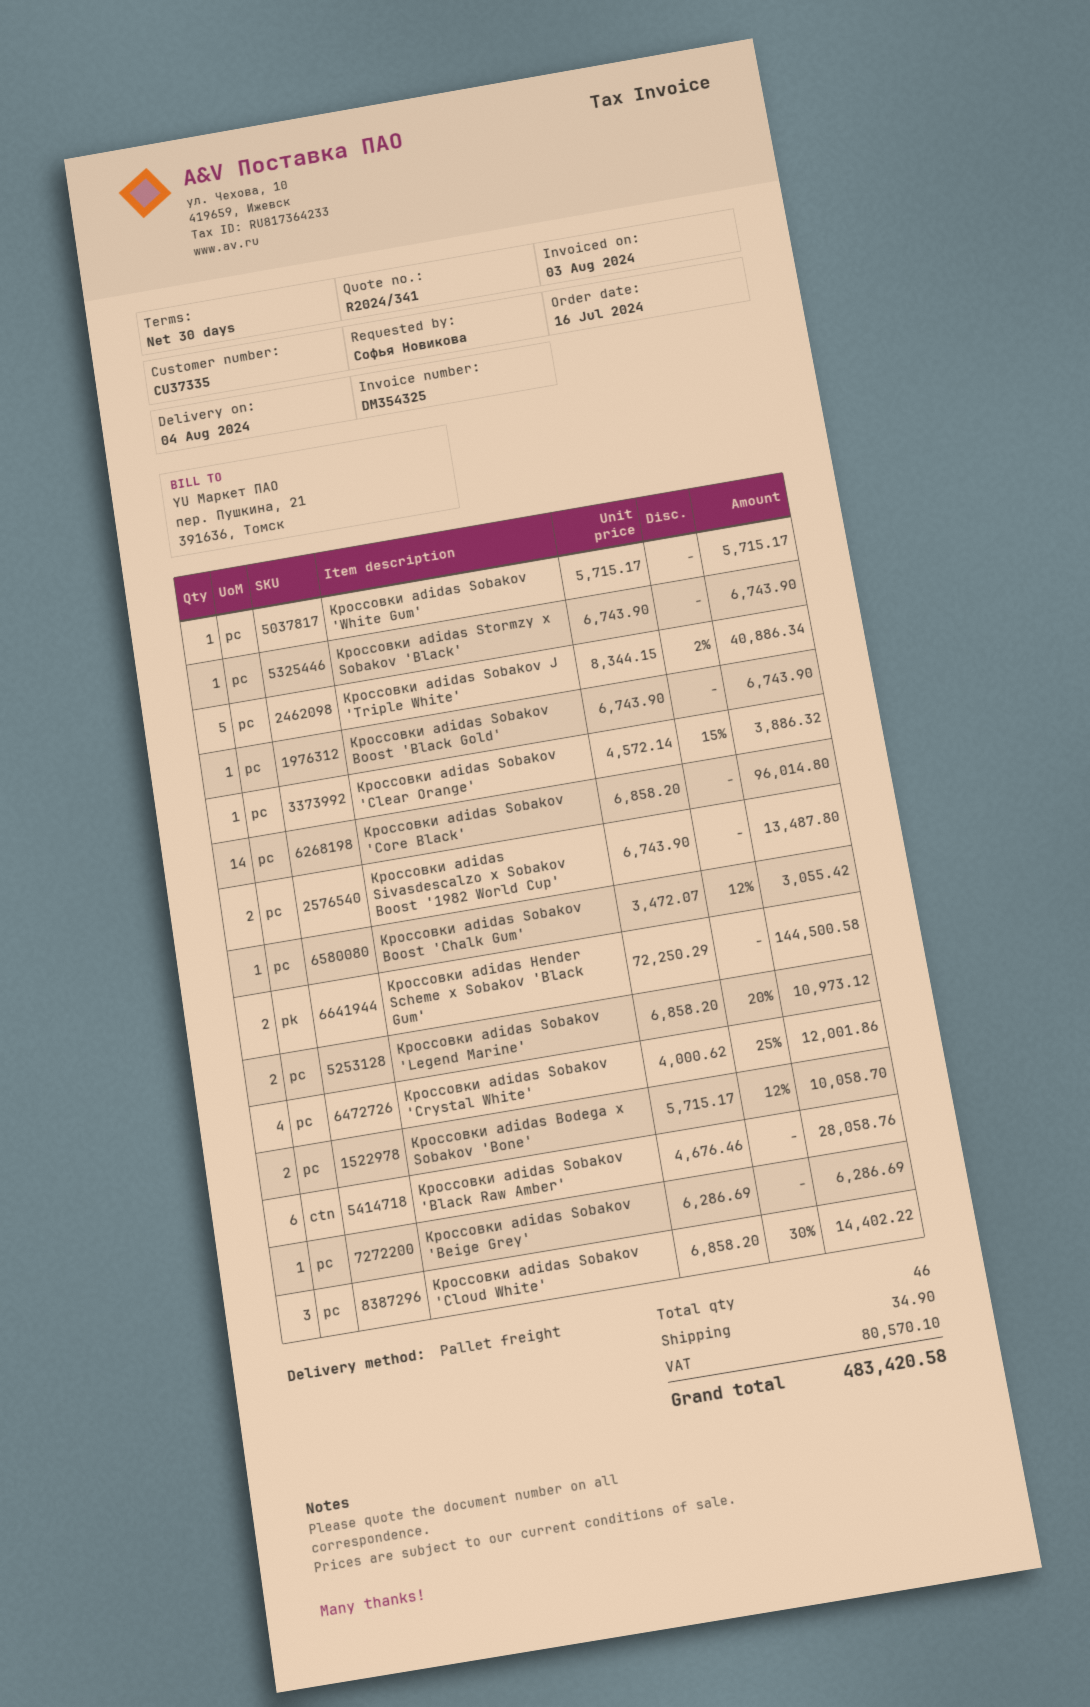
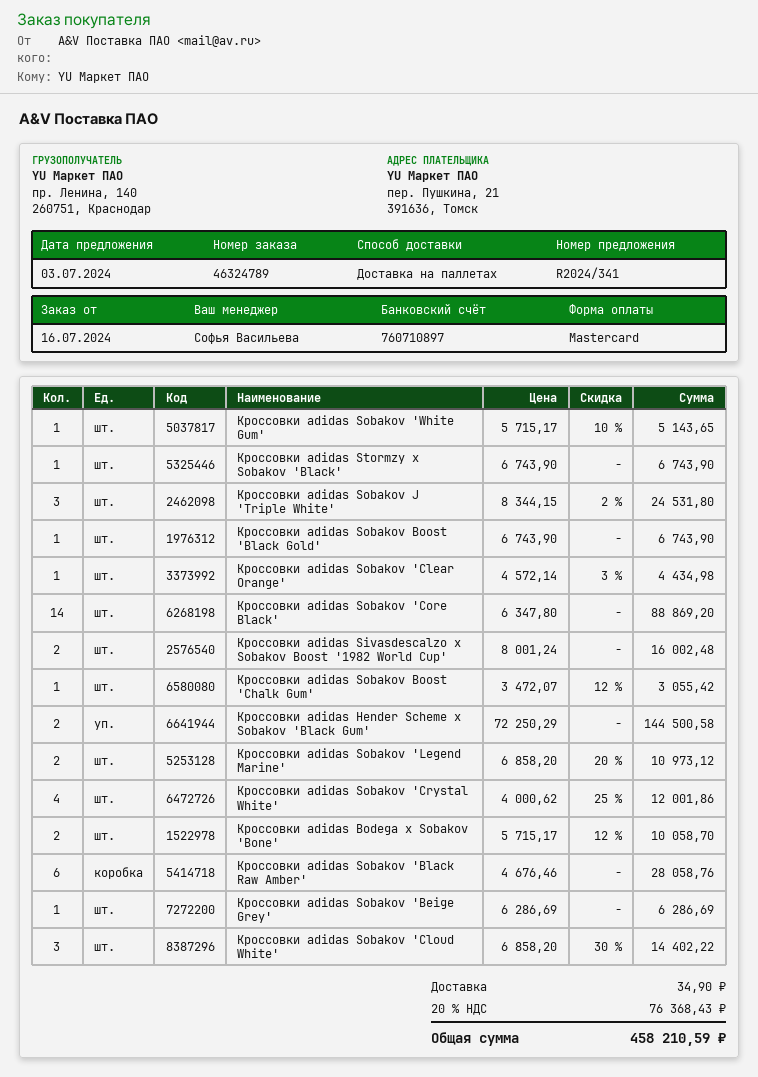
Кроссовки adidas Sobakov 'White Gum': 1 x 5715.17 = 5715.17 -> 1 x 5715.17 - 10% = 5143.65
Кроссовки adidas Sobakov J 'Triple White': 5 x 8344.15 - 2% = 40886.34 -> 3 x 8344.15 - 2% = 24531.80
Кроссовки adidas Sobakov 'Clear Orange': 1 x 4572.14 - 15% = 3886.32 -> 1 x 4572.14 - 3% = 4434.98
Кроссовки adidas Sobakov 'Core Black': 14 x 6858.20 = 96014.80 -> 14 x 6347.80 = 88869.20
Кроссовки adidas Sivasdescalzo x Sobakov Boost '1982 World Cup': 2 x 6743.90 = 13487.80 -> 2 x 8001.24 = 16002.48
tax: 80570.10 -> 76368.43
total: 483420.58 -> 458210.59

